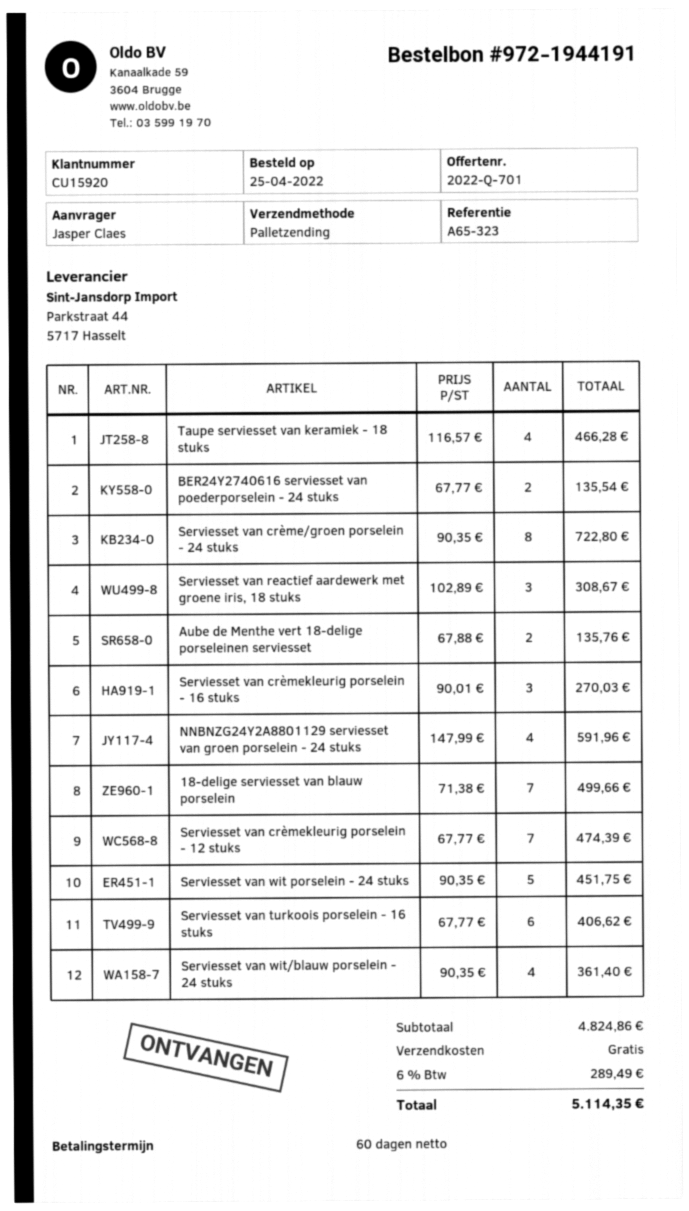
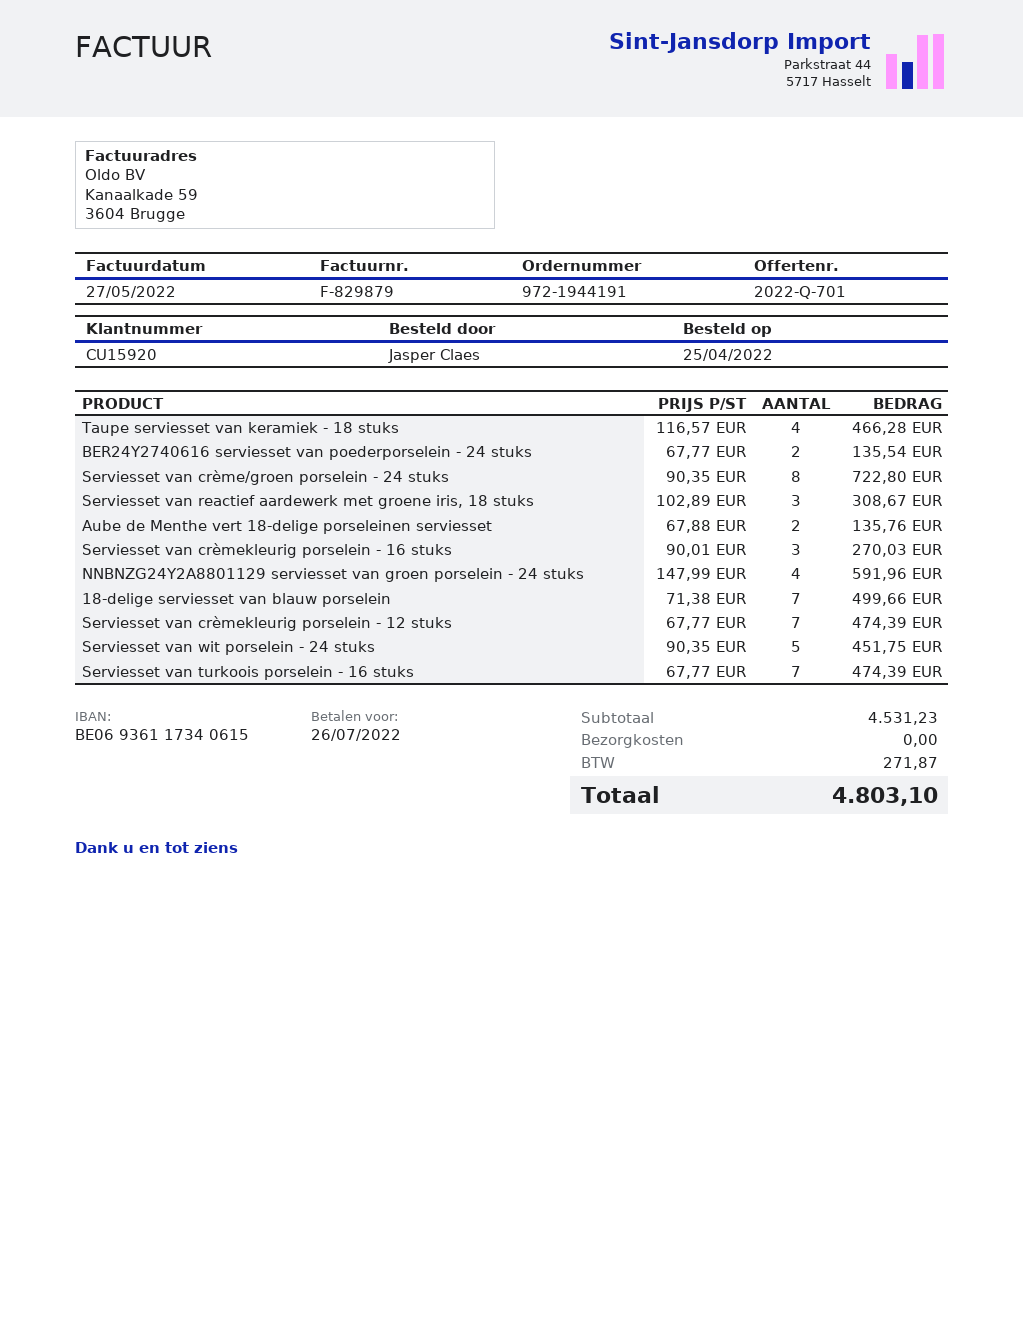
Serviesset van turkoois porselein - 16 stuks: 6 x 67.77 = 406.62 -> 7 x 67.77 = 474.39
Serviesset van wit/blauw porselein - 24 stuks: 4 x 90.35 = 361.40 -> none
subtotal: 4824.86 -> 4531.23
tax: 289.49 -> 271.87
total: 5114.35 -> 4803.10

